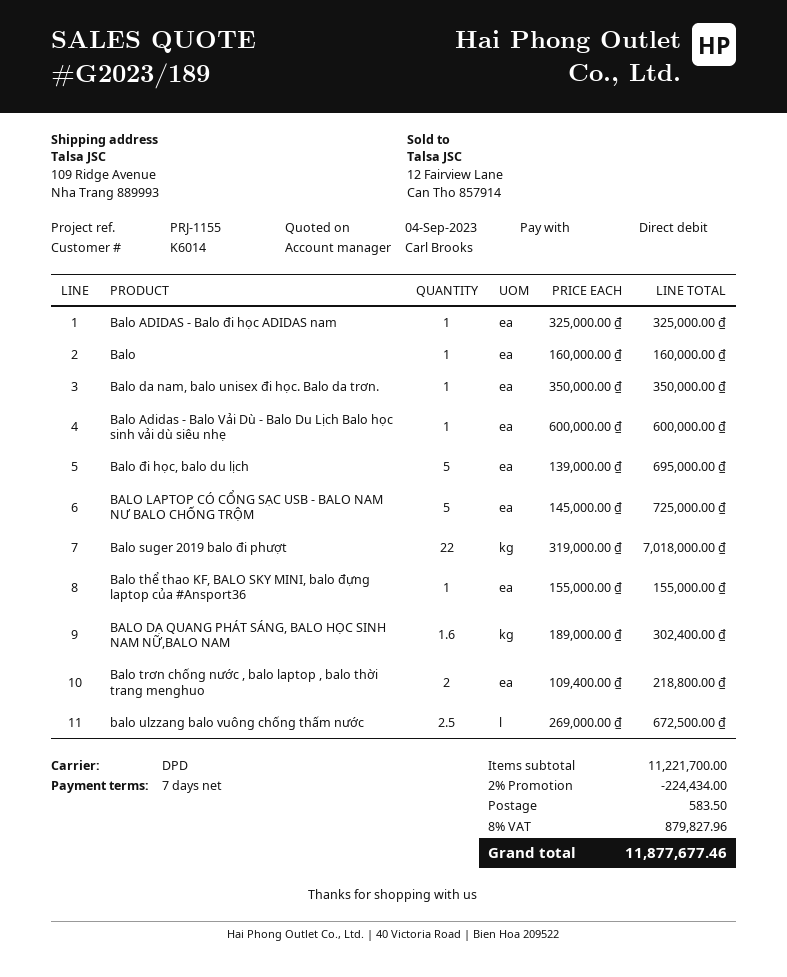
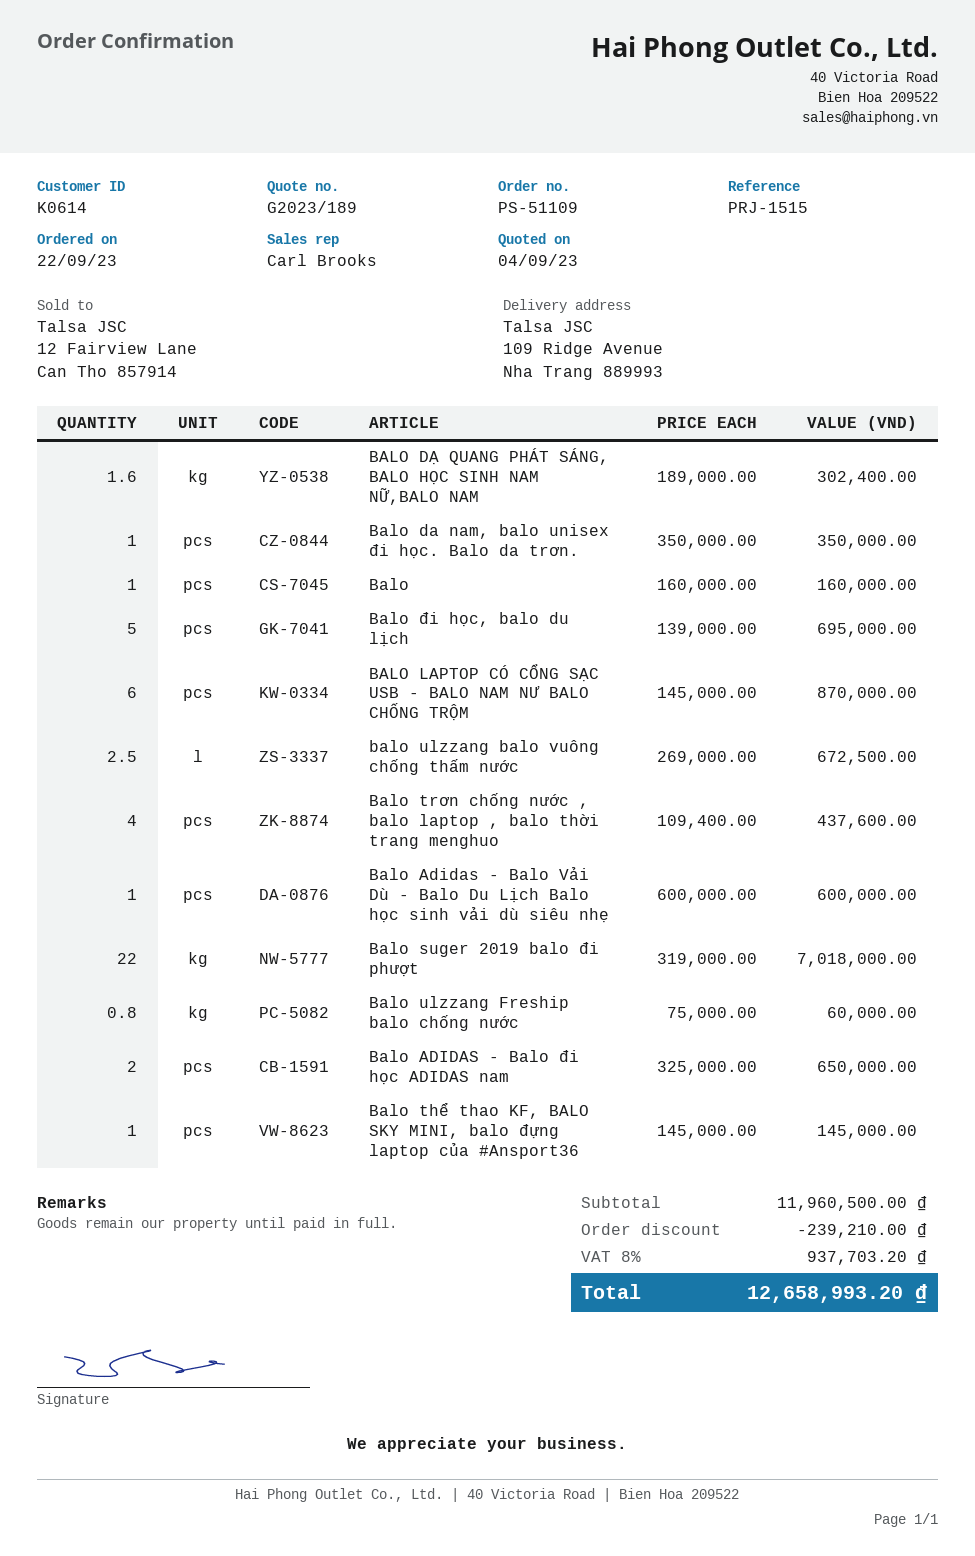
customer number: K6014 -> K0614
reference: PRJ-1155 -> PRJ-1515
Balo ADIDAS - Balo đi học ADIDAS nam: 1 x 325000.00 = 325000.00 -> 2 x 325000.00 = 650000.00
BALO LAPTOP CÓ CỔNG SẠC USB - BALO NAM NƯ BALO CHỐNG TRỘM: 5 x 145000.00 = 725000.00 -> 6 x 145000.00 = 870000.00
Balo thể thao KF, BALO SKY MINI, balo đựng laptop của #Ansport36: 1 x 155000.00 = 155000.00 -> 1 x 145000.00 = 145000.00
Balo trơn chống nước , balo laptop , balo thời trang menghuo: 2 x 109400.00 = 218800.00 -> 4 x 109400.00 = 437600.00
Balo ulzzang Freship balo chống nước: none -> 0.8 x 75000.00 = 60000.00
subtotal: 11221700.00 -> 11960500.00
discount: 224434.00 -> 239210.00
shipping: 583.50 -> none
tax: 8% = 879827.96 -> 8% = 937703.20
total: 11877677.46 -> 12658993.20

